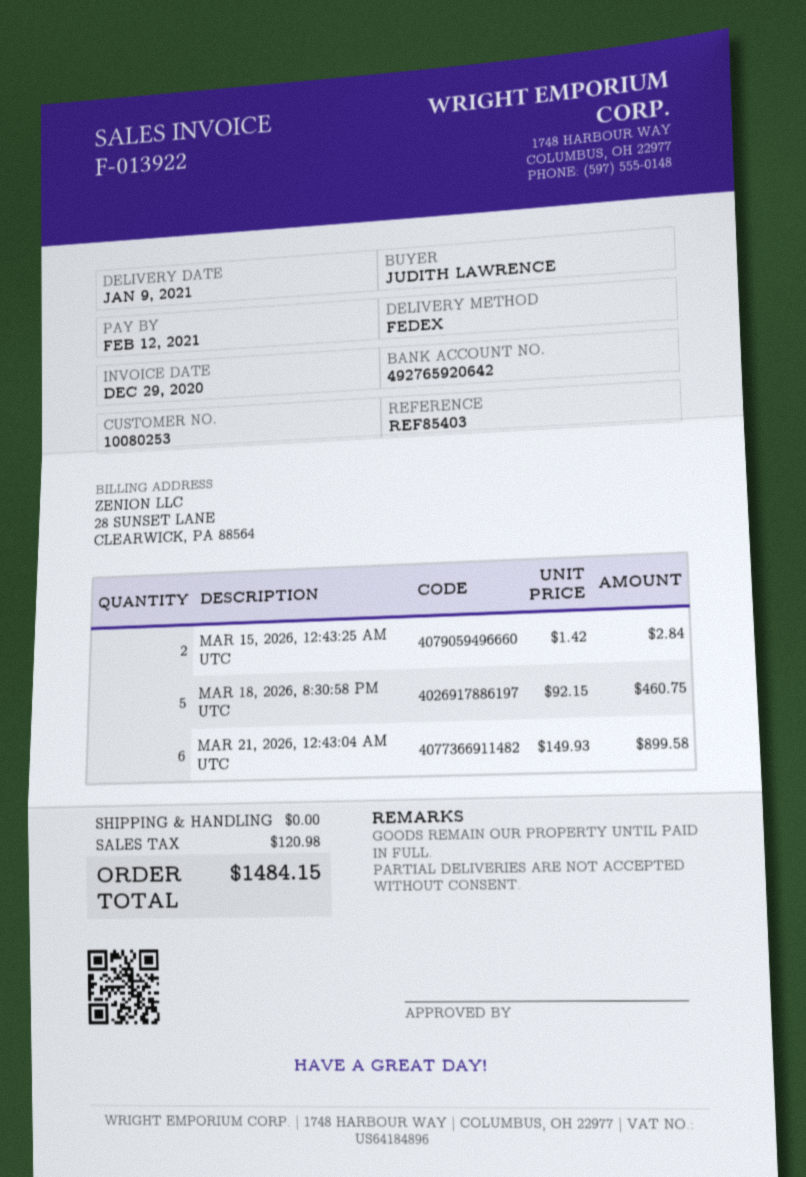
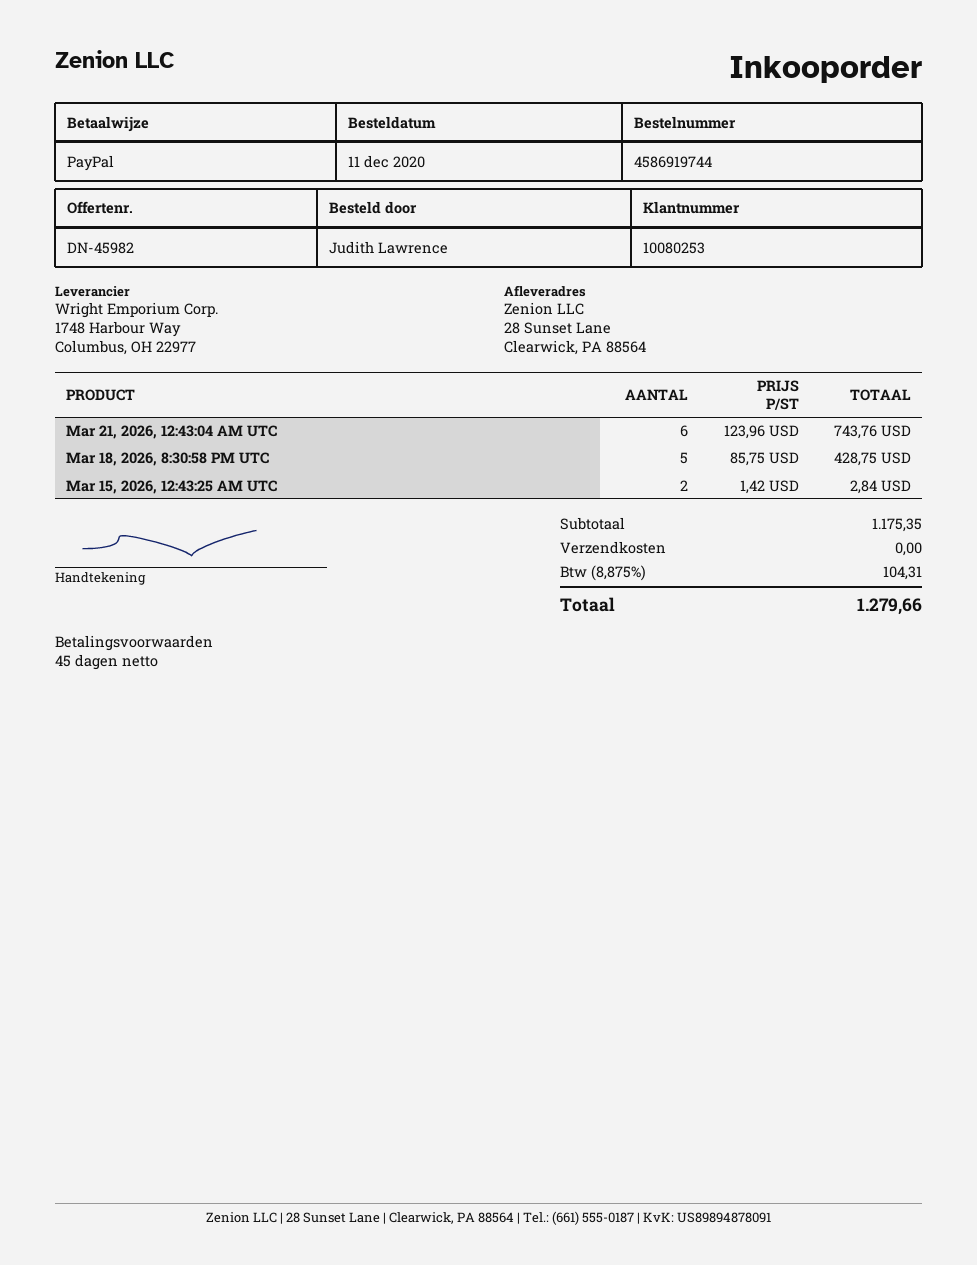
MAR 18, 2026, 8:30:58 PM UTC: 5 x 92.15 = 460.75 -> 5 x 85.75 = 428.75
MAR 21, 2026, 12:43:04 AM UTC: 6 x 149.93 = 899.58 -> 6 x 123.96 = 743.76
tax: 120.98 -> 104.31
total: 1484.15 -> 1279.66

